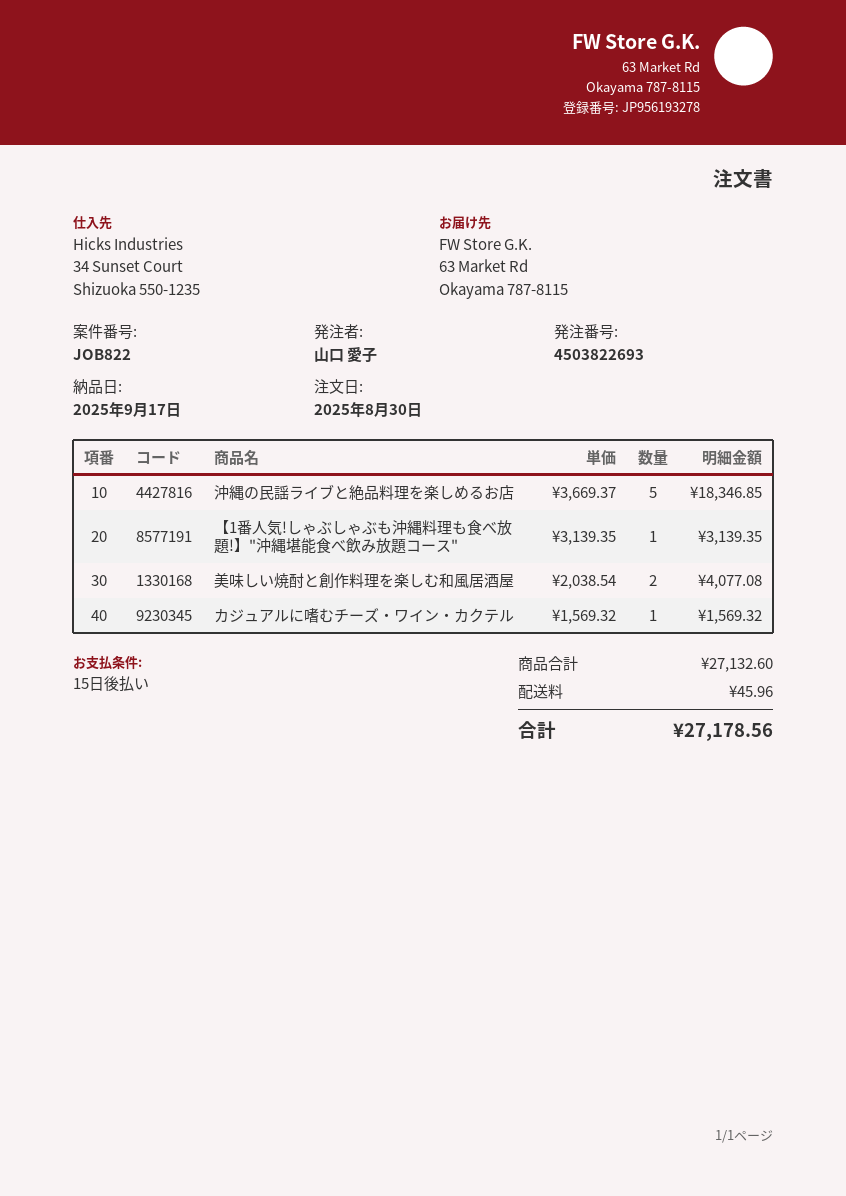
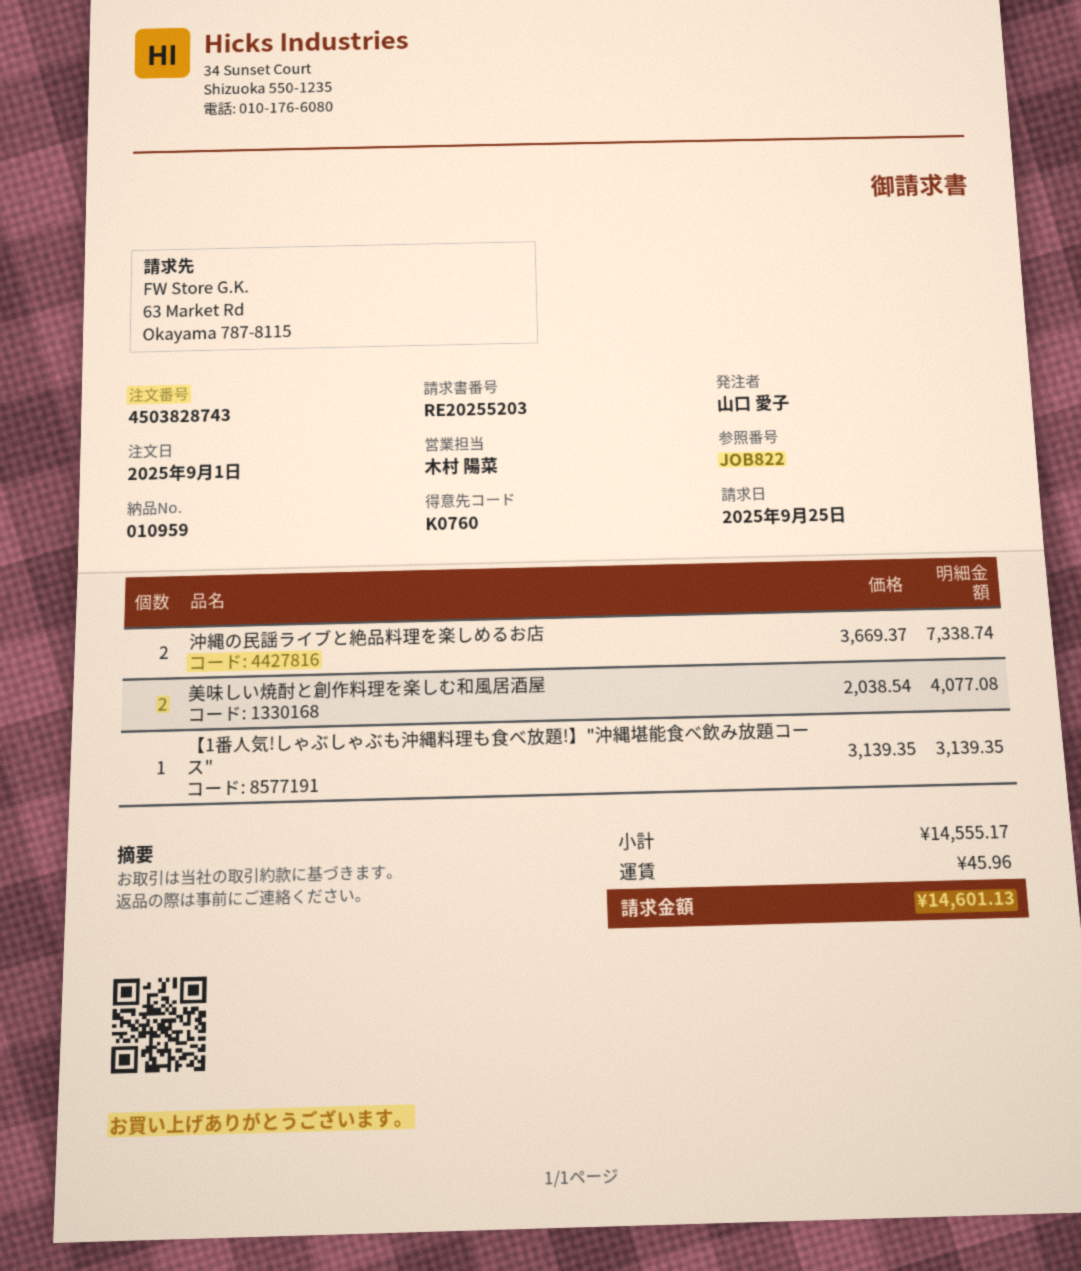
order number: 4503822693 -> 4503828743
order date: 2025-08-30 -> 2025-09-01
沖縄の民謡ライブと絶品料理を楽しめるお店: 5 x 3669.37 = 18346.85 -> 2 x 3669.37 = 7338.74
カジュアルに嗜むチーズ・ワイン・カクテル: 1 x 1569.32 = 1569.32 -> none
subtotal: 27132.60 -> 14555.17
total: 27178.56 -> 14601.13

